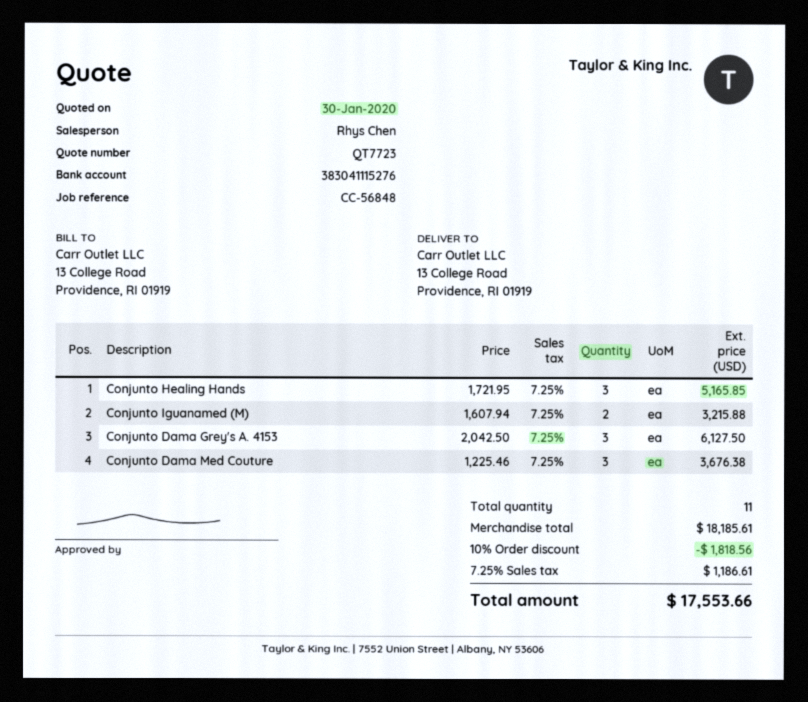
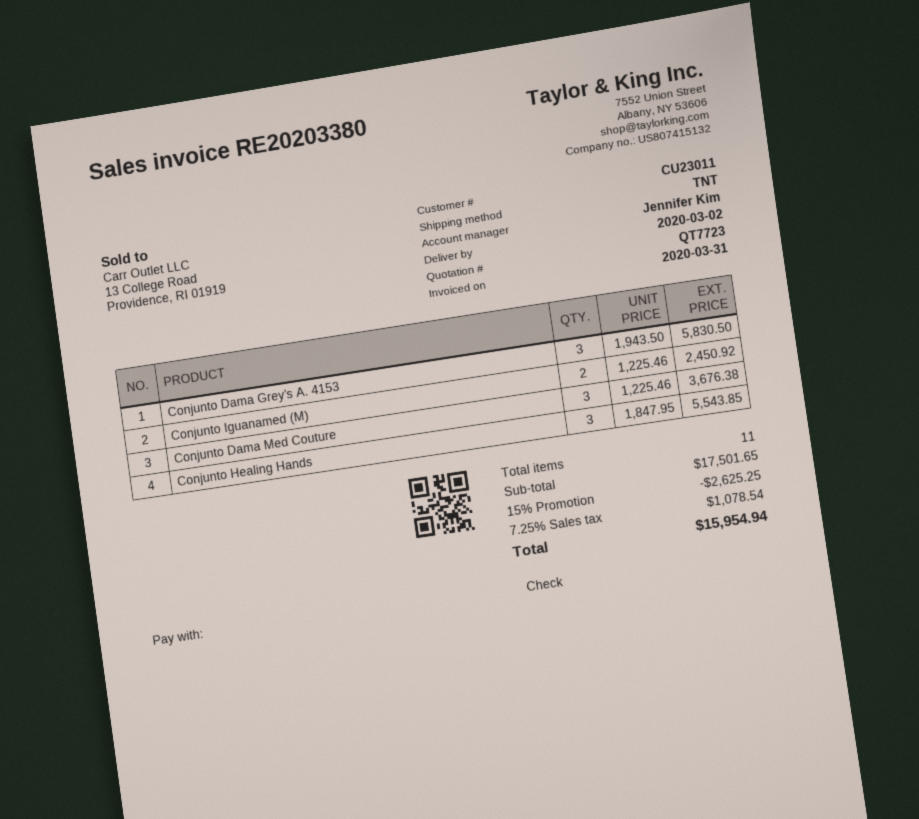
sales rep: Rhys Chen -> Jennifer Kim
Conjunto Healing Hands: 3 x 1721.95 = 5165.85 -> 3 x 1847.95 = 5543.85
Conjunto Iguanamed (M): 2 x 1607.94 = 3215.88 -> 2 x 1225.46 = 2450.92
Conjunto Dama Grey's A. 4153: 3 x 2042.50 = 6127.50 -> 3 x 1943.50 = 5830.50
subtotal: 18185.61 -> 17501.65
discount: 10% = 1818.56 -> 15% = 2625.25
tax: 7.25% = 1186.61 -> 7.25% = 1078.54
total: 17553.66 -> 15954.94

